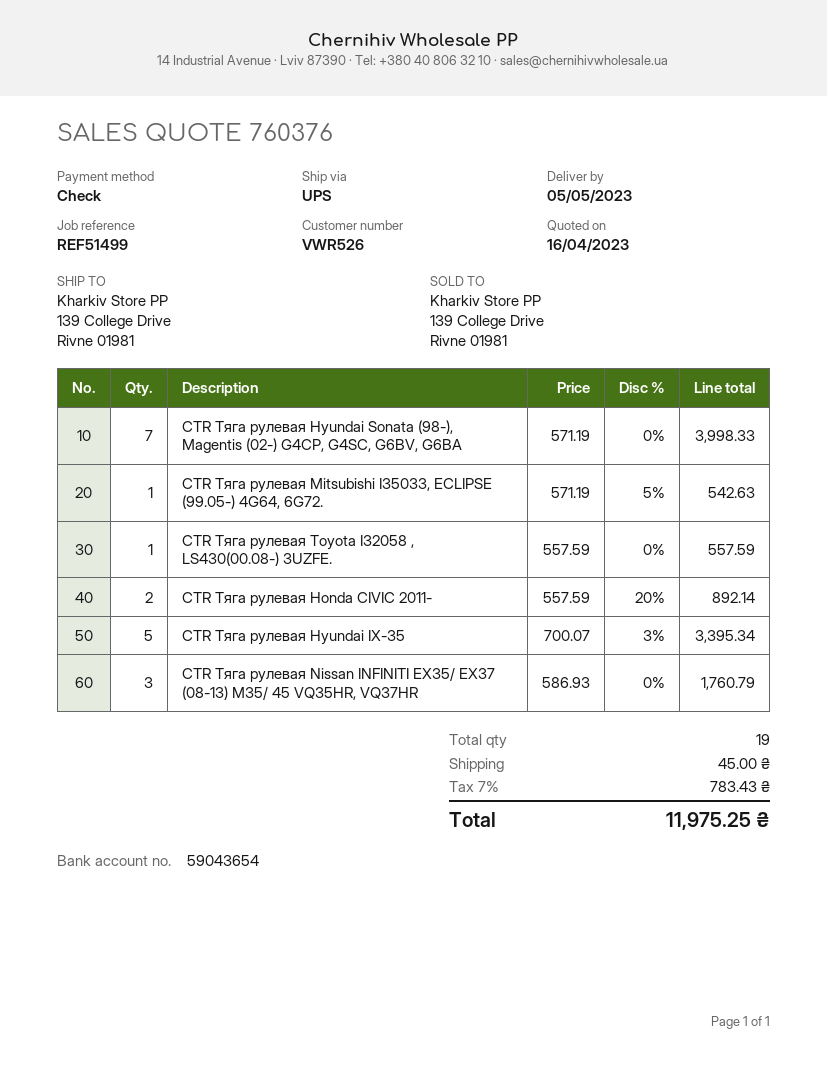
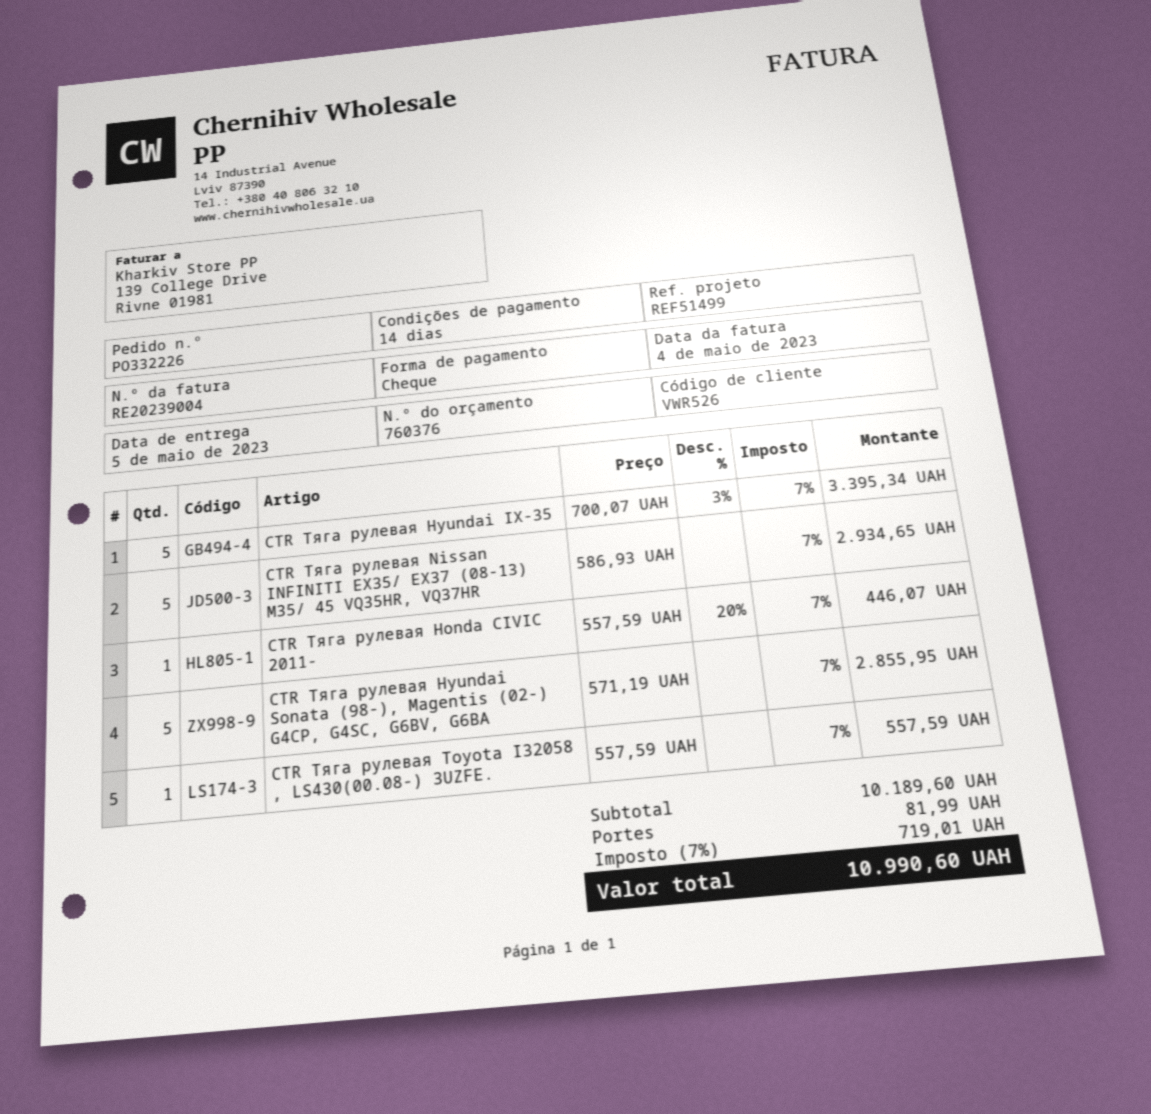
CTR Тяга рулевая Hyundai Sonata (98-), Magentis (02-) G4CP, G4SC, G6BV, G6BA: 7 x 571.19 = 3998.33 -> 5 x 571.19 = 2855.95
CTR Тяга рулевая Mitsubishi I35033, ECLIPSE (99.05-) 4G64, 6G72.: 1 x 571.19 - 5% = 542.63 -> none
CTR Тяга рулевая Honda CIVIC 2011-: 2 x 557.59 - 20% = 892.14 -> 1 x 557.59 - 20% = 446.07
CTR Тяга рулевая Nissan INFINITI EX35/ EX37 (08-13) M35/ 45 VQ35HR, VQ37HR: 3 x 586.93 = 1760.79 -> 5 x 586.93 = 2934.65
shipping: 45.00 -> 81.99
tax: 7% = 783.43 -> 7% = 719.01
total: 11975.25 -> 10990.60

